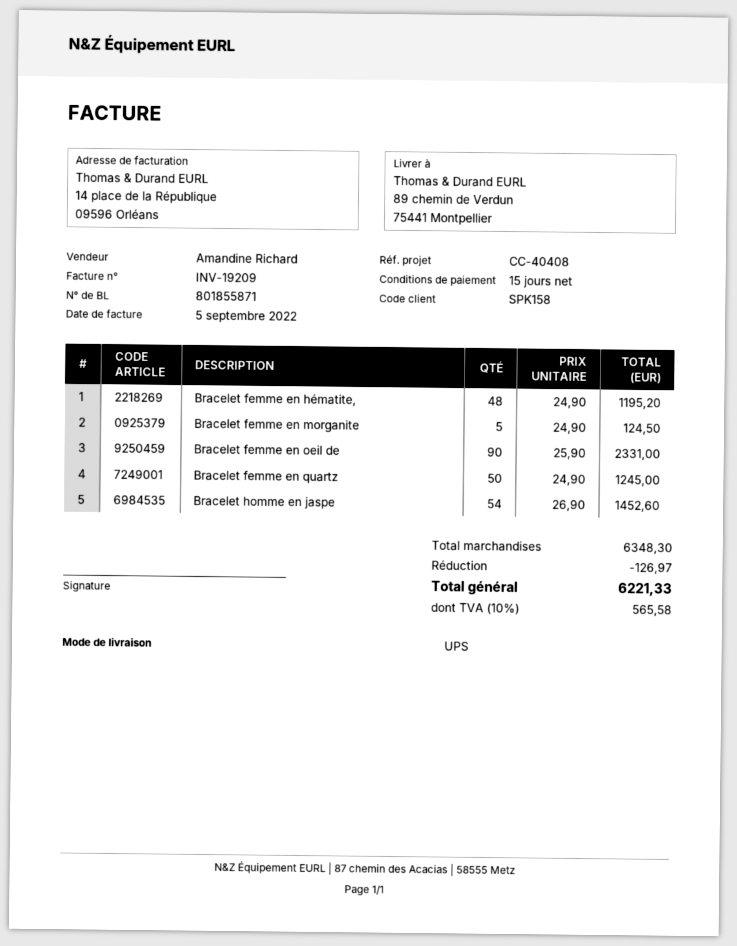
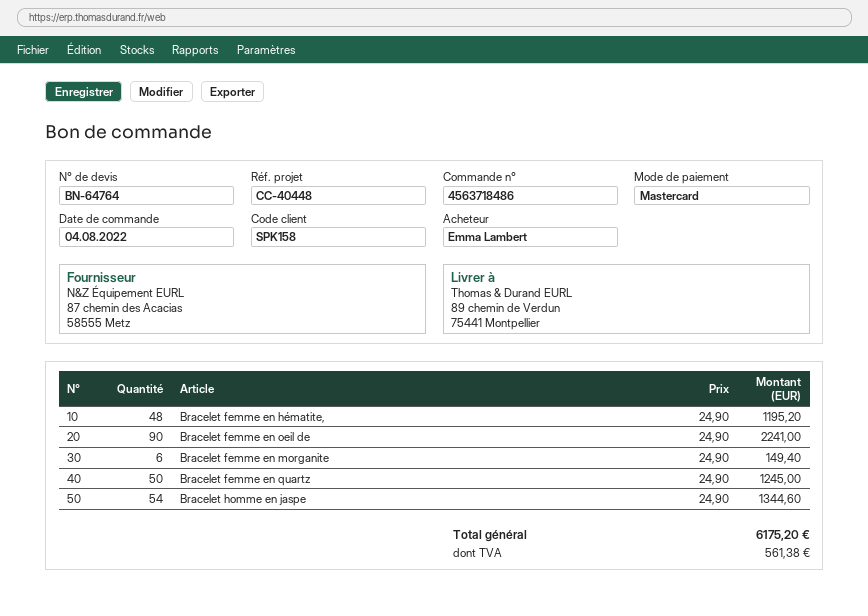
reference: CC-40408 -> CC-40448
Bracelet femme en morganite: 5 x 24.90 = 124.50 -> 6 x 24.90 = 149.40
Bracelet femme en oeil de: 90 x 25.90 = 2331.00 -> 90 x 24.90 = 2241.00
Bracelet homme en jaspe: 54 x 26.90 = 1452.60 -> 54 x 24.90 = 1344.60
discount: 126.97 -> none
tax: 565.58 -> 561.38
total: 6221.33 -> 6175.20

